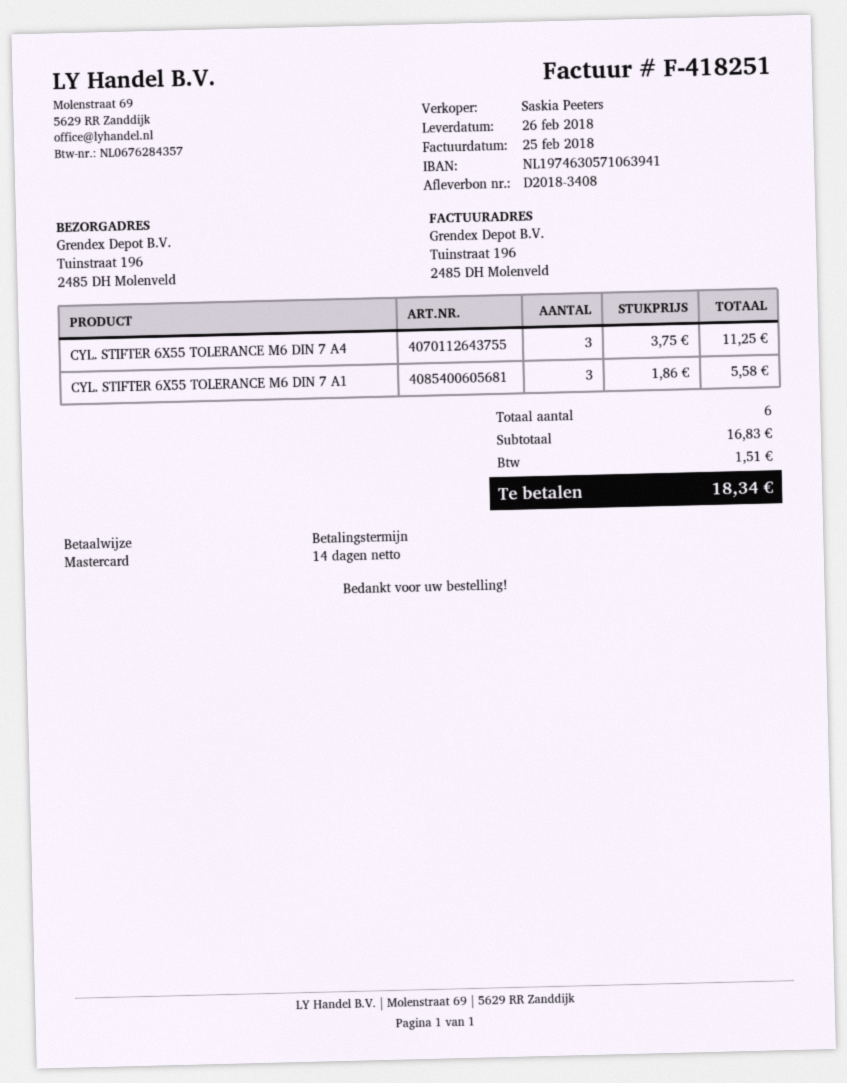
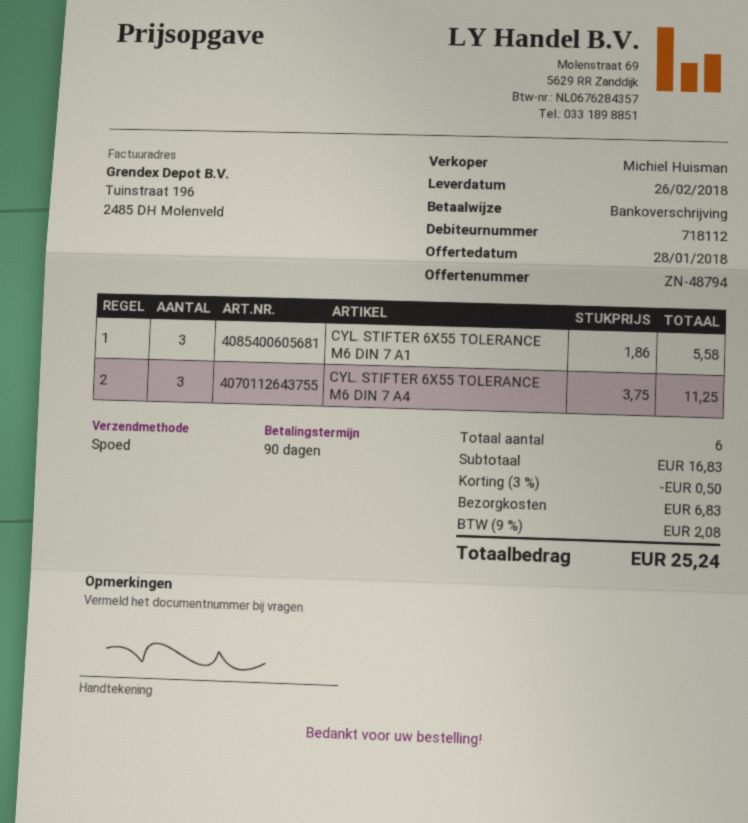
payment terms: 14 days -> 90 days
sales rep: Saskia Peeters -> Michiel Huisman
payment method: Mastercard -> bank transfer
discount: none -> 3% = 0.50
shipping: none -> 6.83
tax: 1.51 -> 2.08
total: 18.34 -> 25.24

